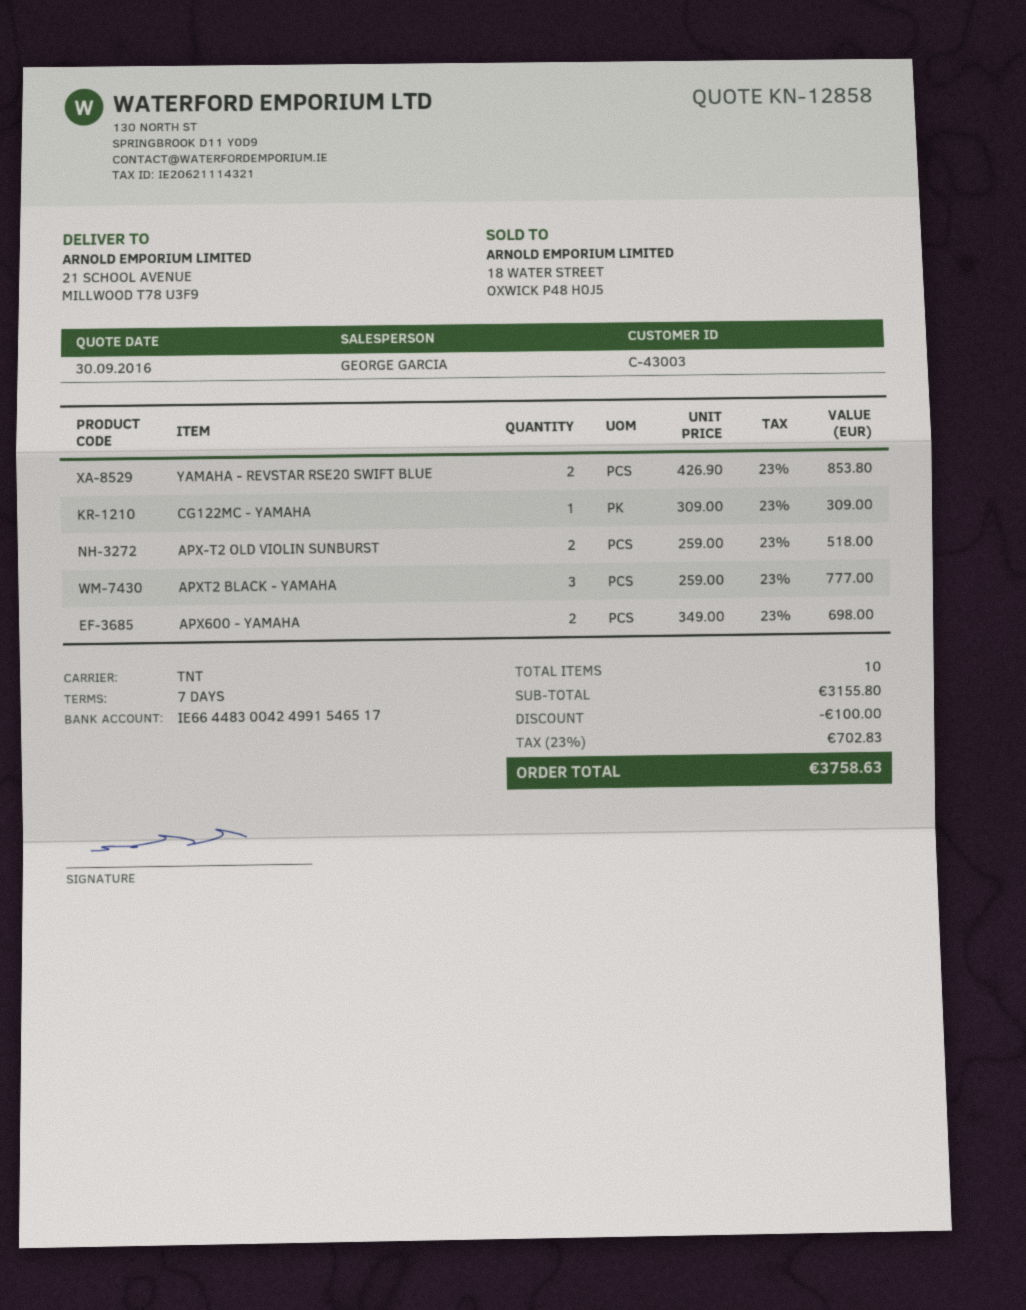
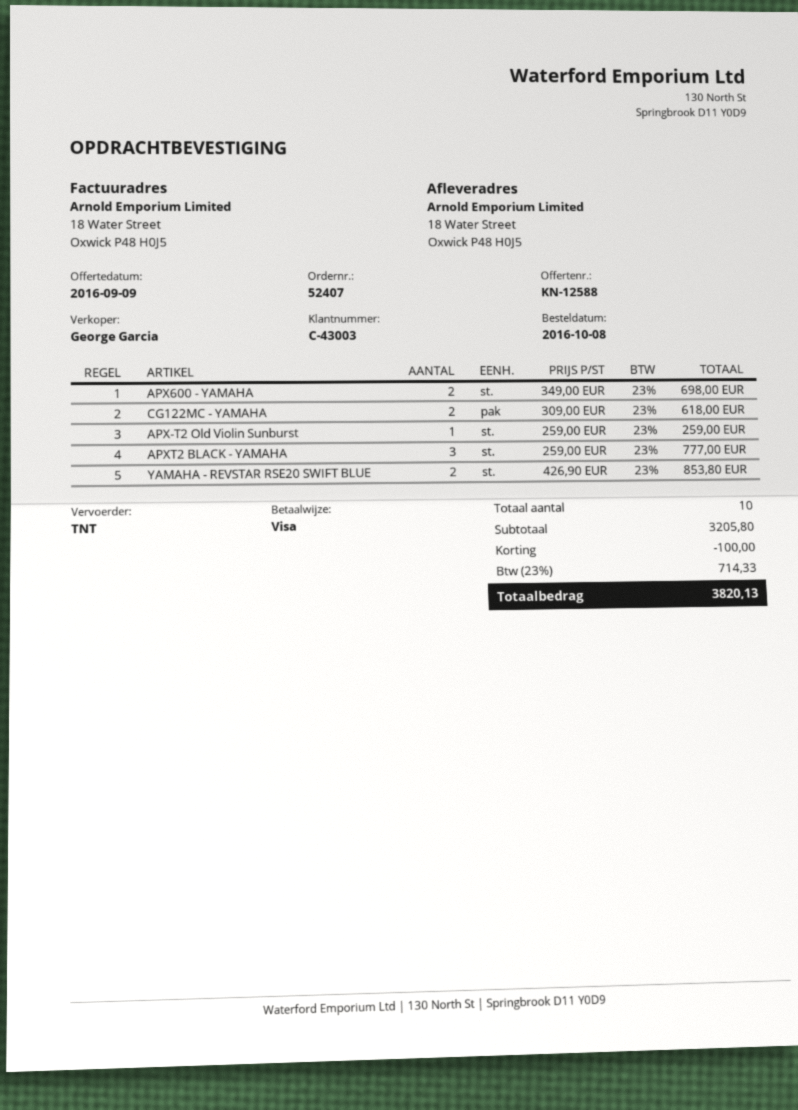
quote number: KN-12858 -> KN-12588
quote date: 2016-09-30 -> 2016-09-09
ship to: 21 SCHOOL AVENUE, MILLWOOD T78 U3F9 -> 18 Water Street, Oxwick P48 H0J5
CG122MC - YAMAHA: 1 x 309.00 = 309.00 -> 2 x 309.00 = 618.00
APX-T2 OLD VIOLIN SUNBURST: 2 x 259.00 = 518.00 -> 1 x 259.00 = 259.00
subtotal: 3155.80 -> 3205.80
tax: 23% = 702.83 -> 23% = 714.33
total: 3758.63 -> 3820.13

